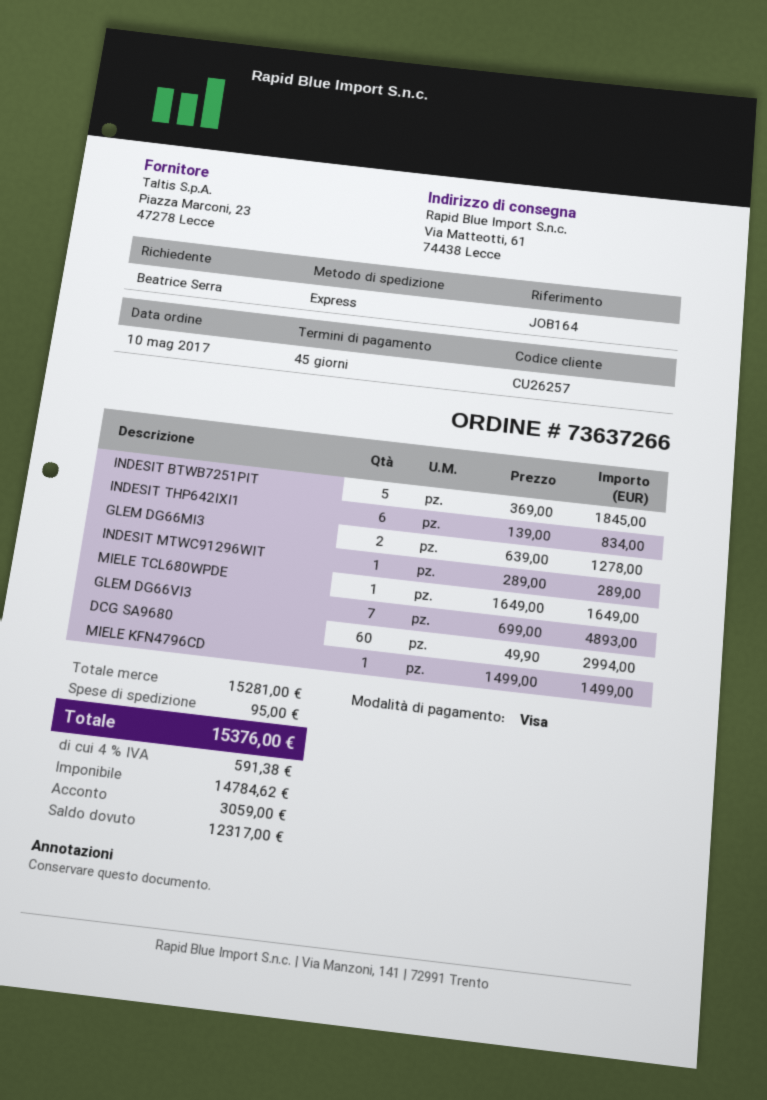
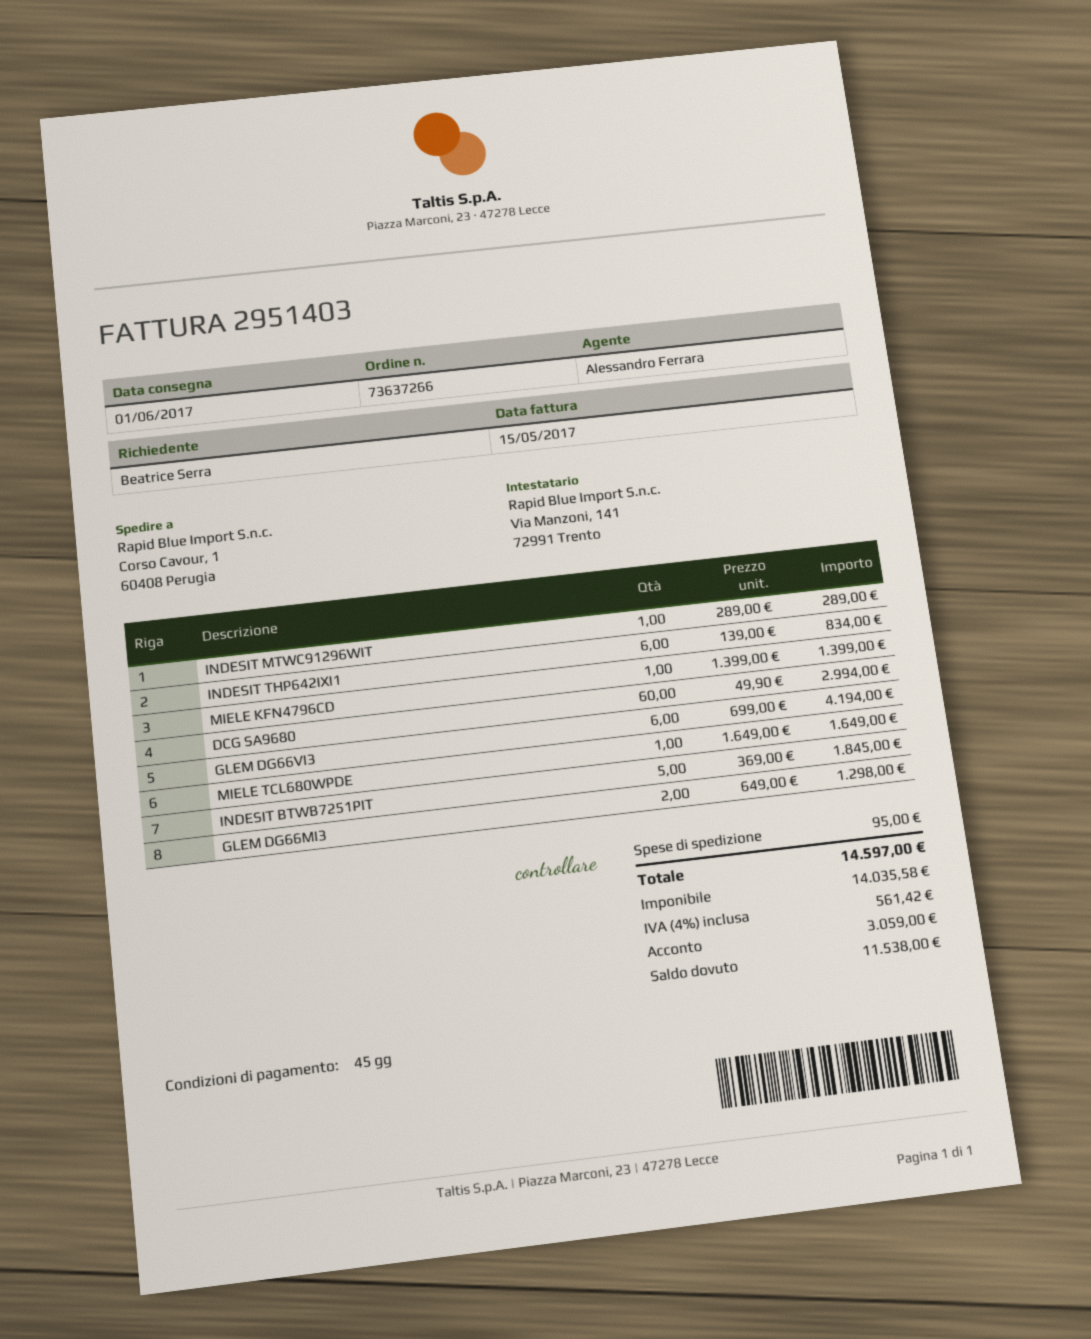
ship to: Via Matteotti, 61, 74438 Lecce -> Corso Cavour, 1, 60408 Perugia
GLEM DG66MI3: 2 x 639.00 = 1278.00 -> 2 x 649.00 = 1298.00
GLEM DG66VI3: 7 x 699.00 = 4893.00 -> 6 x 699.00 = 4194.00
MIELE KFN4796CD: 1 x 1499.00 = 1499.00 -> 1 x 1399.00 = 1399.00
net: 14784.62 -> 14035.58
tax: 4% = 591.38 -> 4% = 561.42
total: 15376.00 -> 14597.00
balance: 12317.00 -> 11538.00

